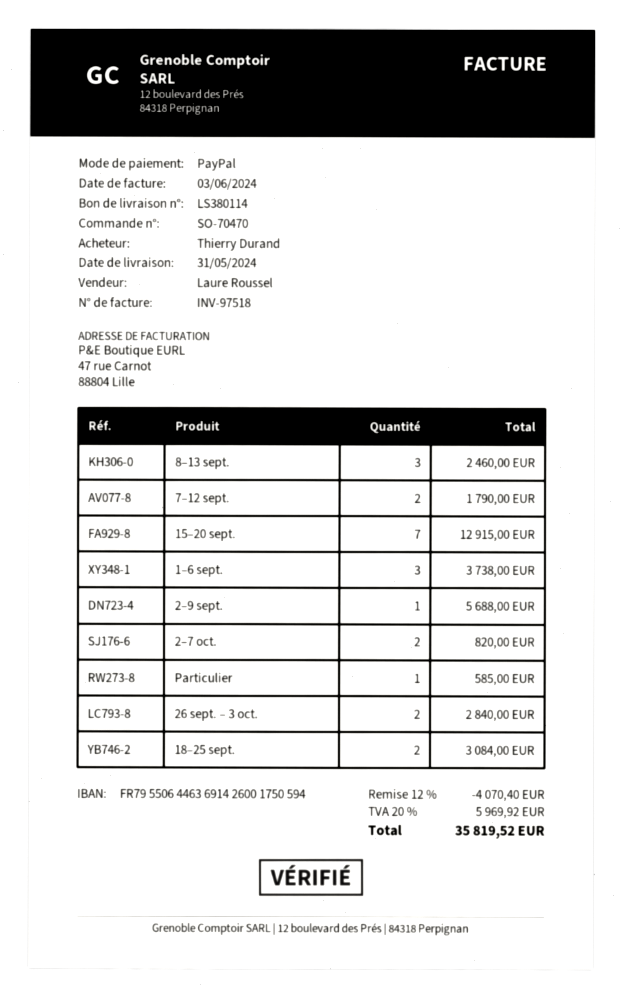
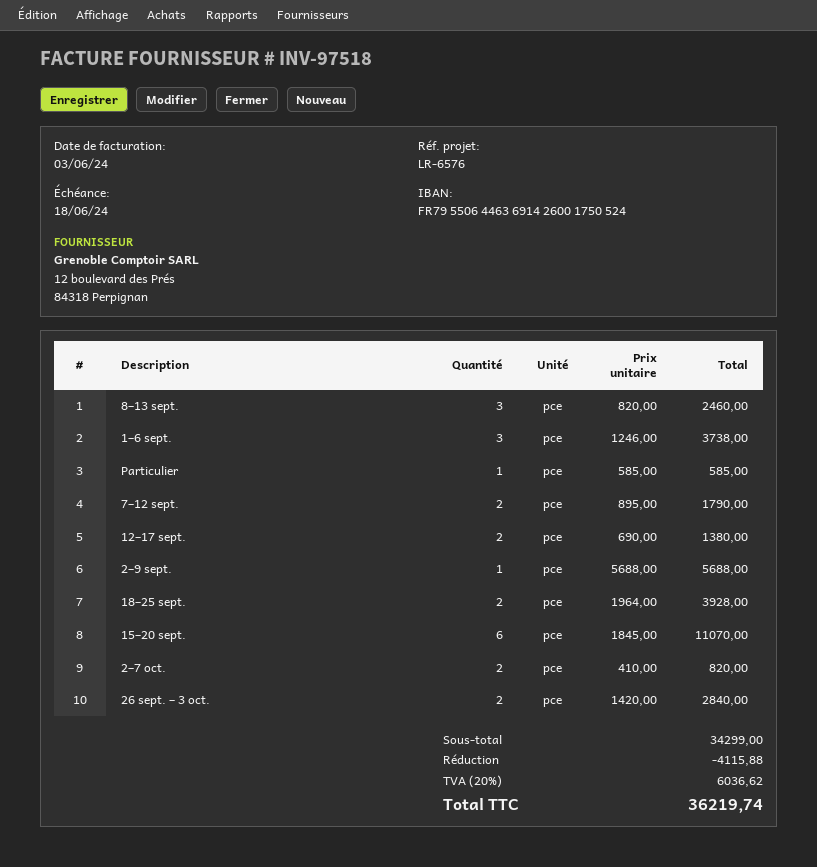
bank account: FR7955064463691426001750594 -> FR7955064463691426001750524
15–20 sept.: 7 for 12915.00 -> 6 for 11070.00
18–25 sept.: 2 for 3084.00 -> 2 for 3928.00
12–17 sept.: none -> 2 for 1380.00
discount: 4070.40 -> 4115.88
tax: 20% = 5969.92 -> 20% = 6036.62
total: 35819.52 -> 36219.74

